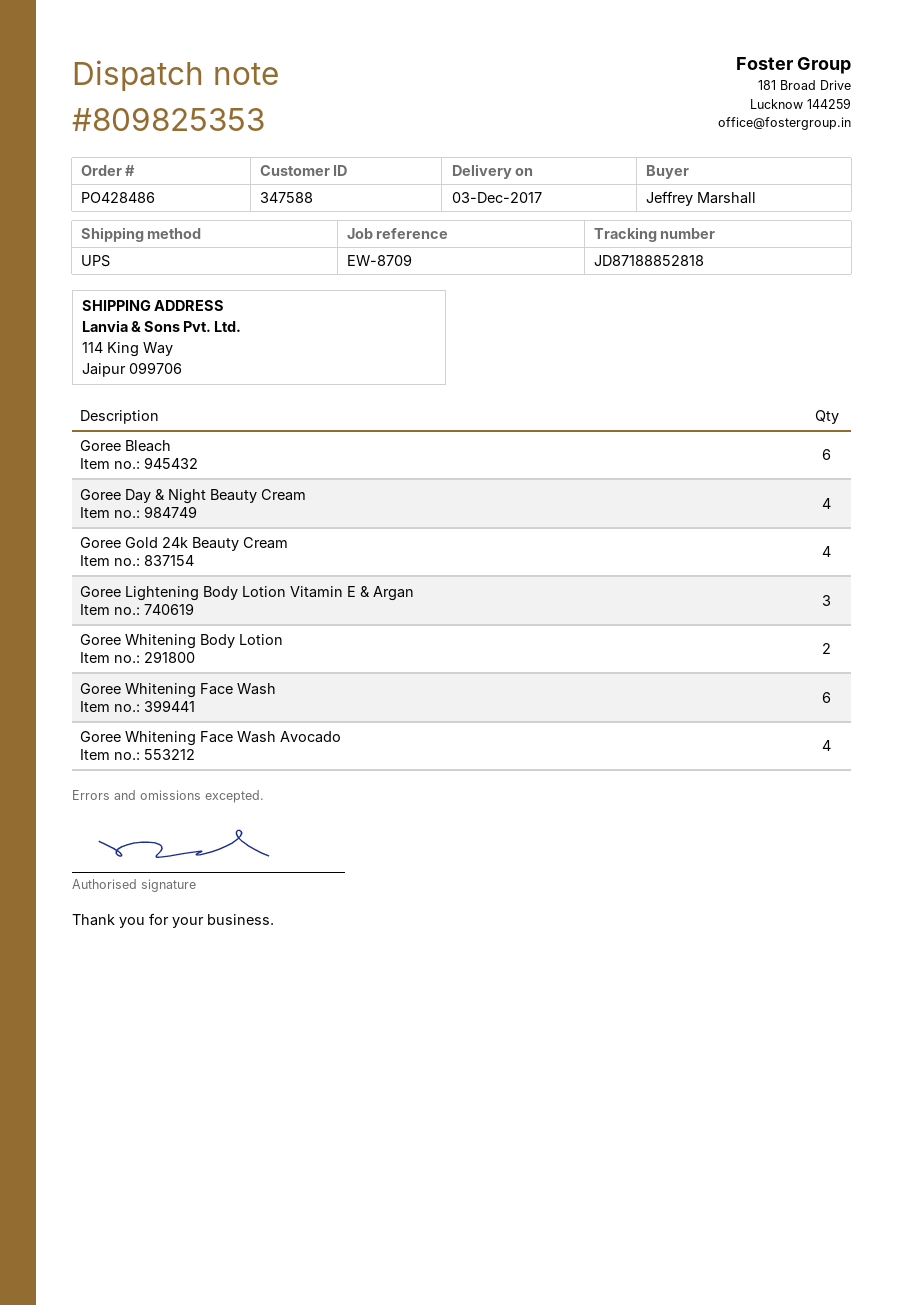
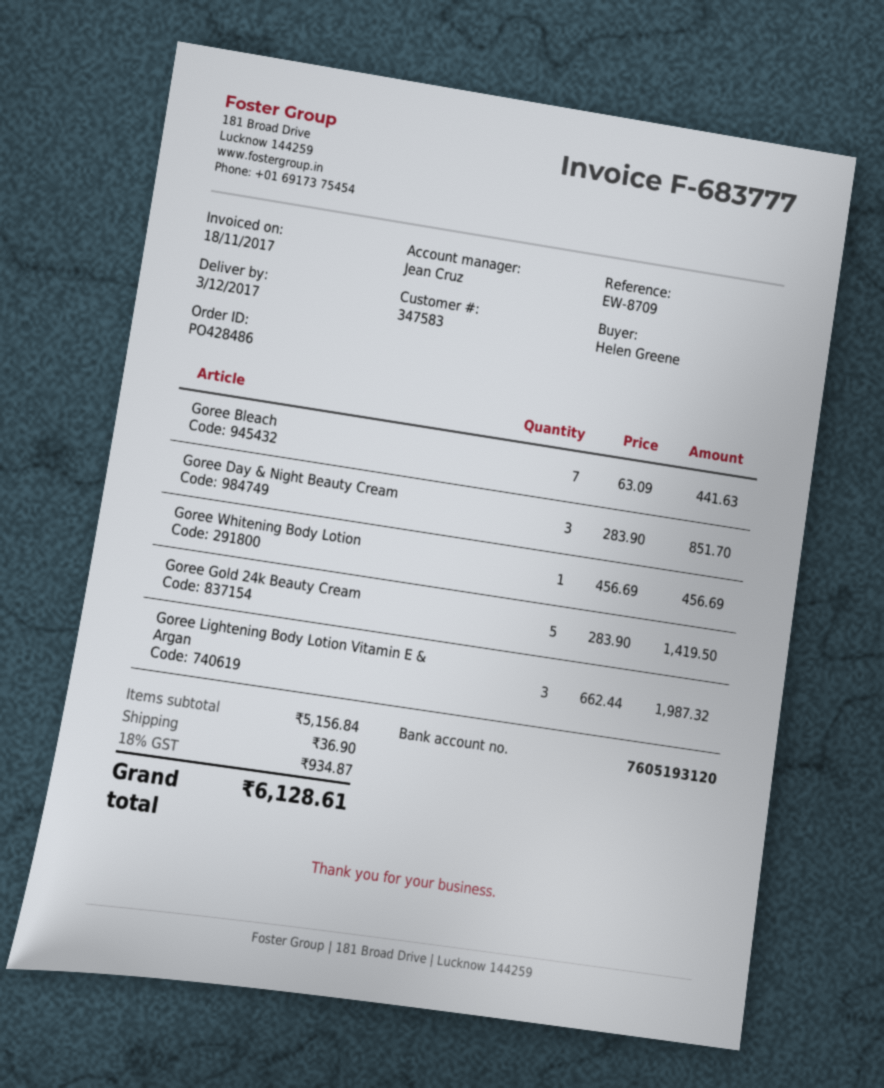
customer number: 347588 -> 347583
ordered by: Jeffrey Marshall -> Helen Greene
Goree Bleach: 6 -> 7
Goree Day & Night Beauty Cream: 4 -> 3
Goree Gold 24k Beauty Cream: 4 -> 5
Goree Whitening Body Lotion: 2 -> 1
Goree Whitening Face Wash: 6 -> none
Goree Whitening Face Wash Avocado: 4 -> none

